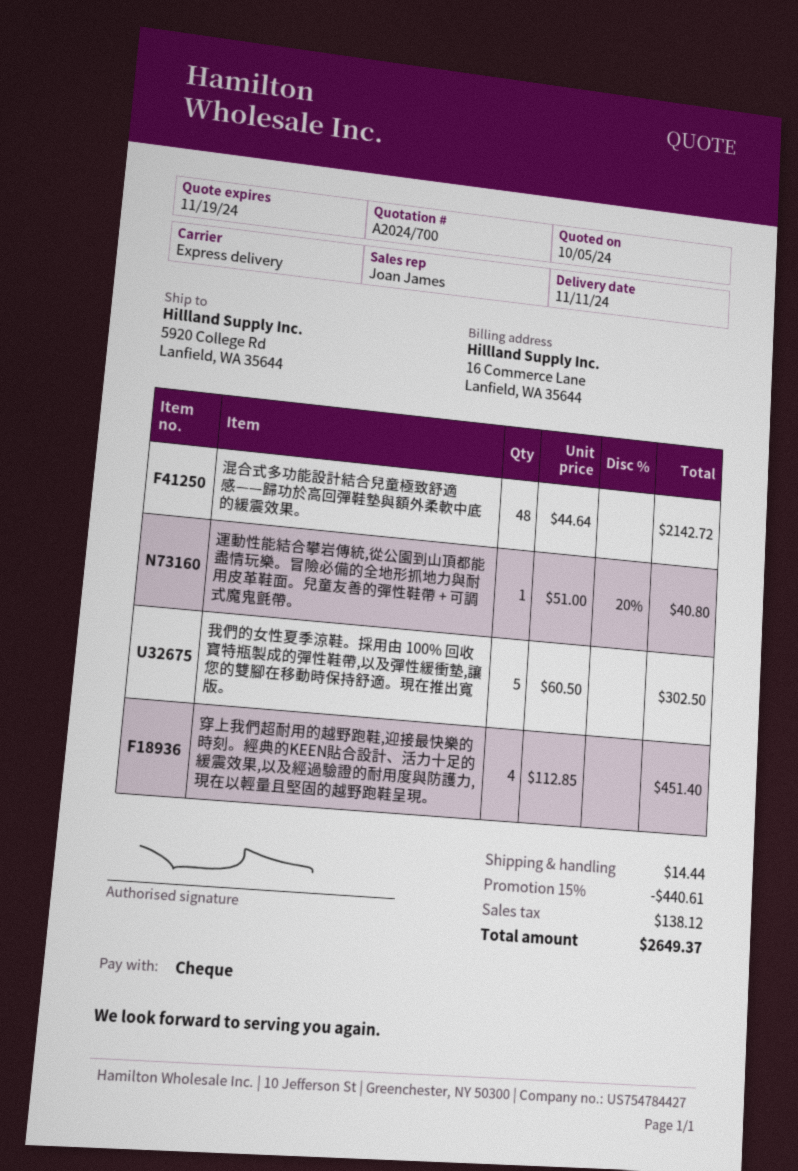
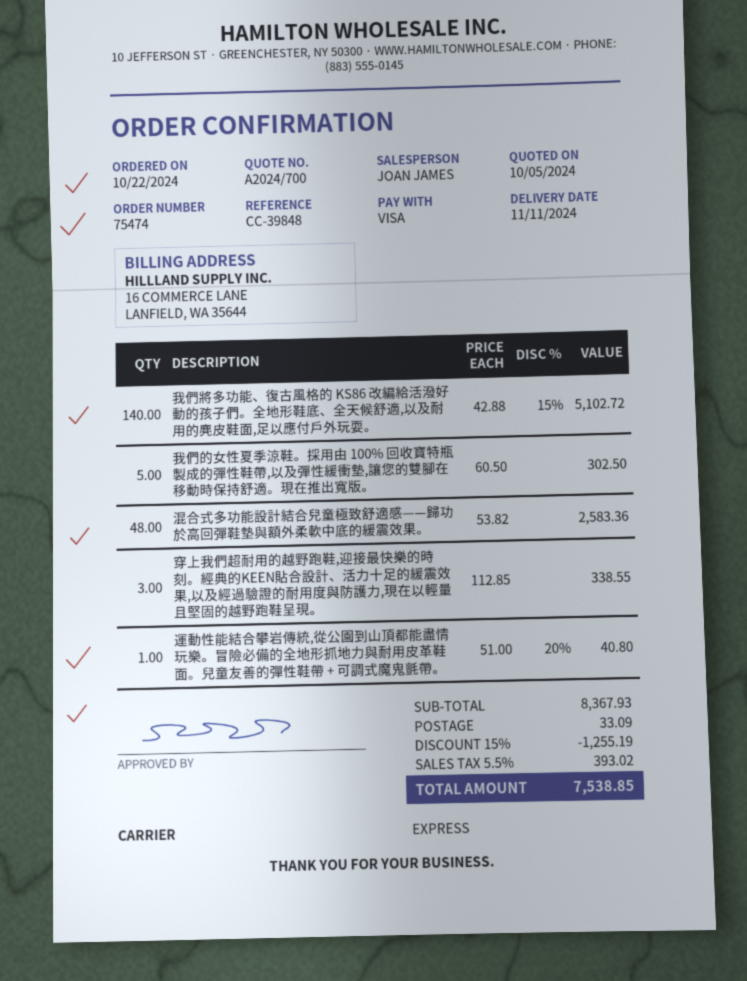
payment method: cheque -> Visa
混合式多功能設計結合兒童極致舒適感——歸功於高回彈鞋墊與額外柔軟中底的緩震效果。: 48 x 44.64 = 2142.72 -> 48 x 53.82 = 2583.36
穿上我們超耐用的越野跑鞋,迎接最快樂的時刻。經典的KEEN貼合設計、活力十足的緩震效果,以及經過驗證的耐用度與防護力,現在以輕量且堅固的越野跑鞋呈現。: 4 x 112.85 = 451.40 -> 3 x 112.85 = 338.55
我們將多功能、復古風格的 KS86 改編給活潑好動的孩子們。全地形鞋底、全天候舒適,以及耐用的麂皮鞋面,足以應付戶外玩耍。: none -> 140 x 42.88 - 15% = 5102.72
discount: 15% = 440.61 -> 15% = 1255.19
shipping: 14.44 -> 33.09
tax: 138.12 -> 393.02
total: 2649.37 -> 7538.85

